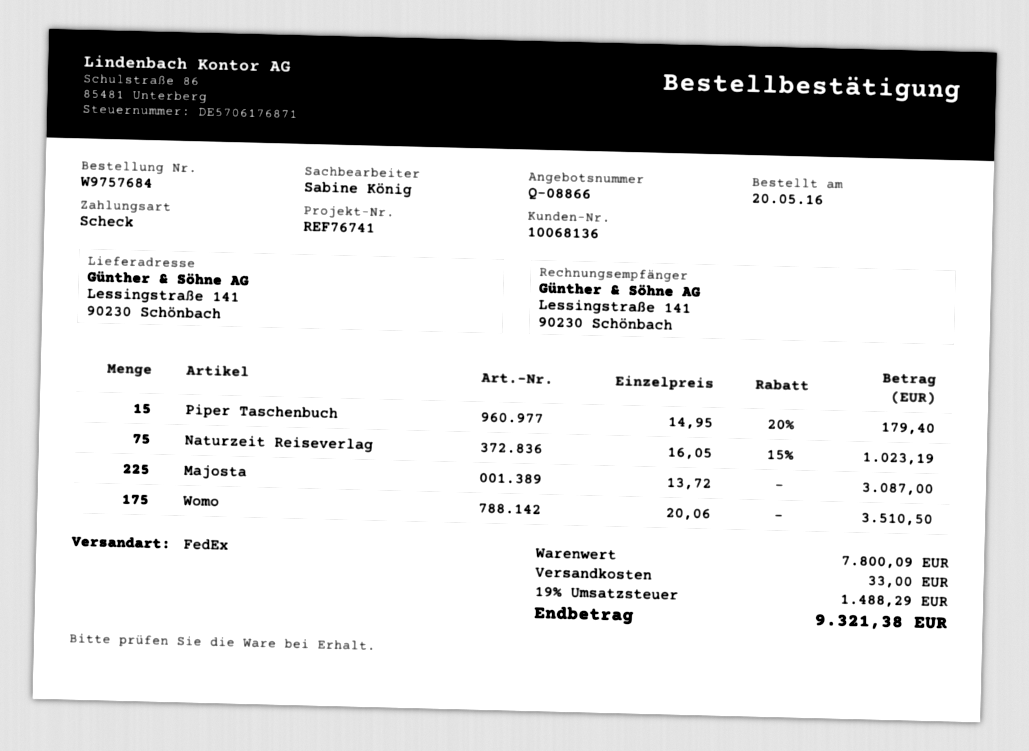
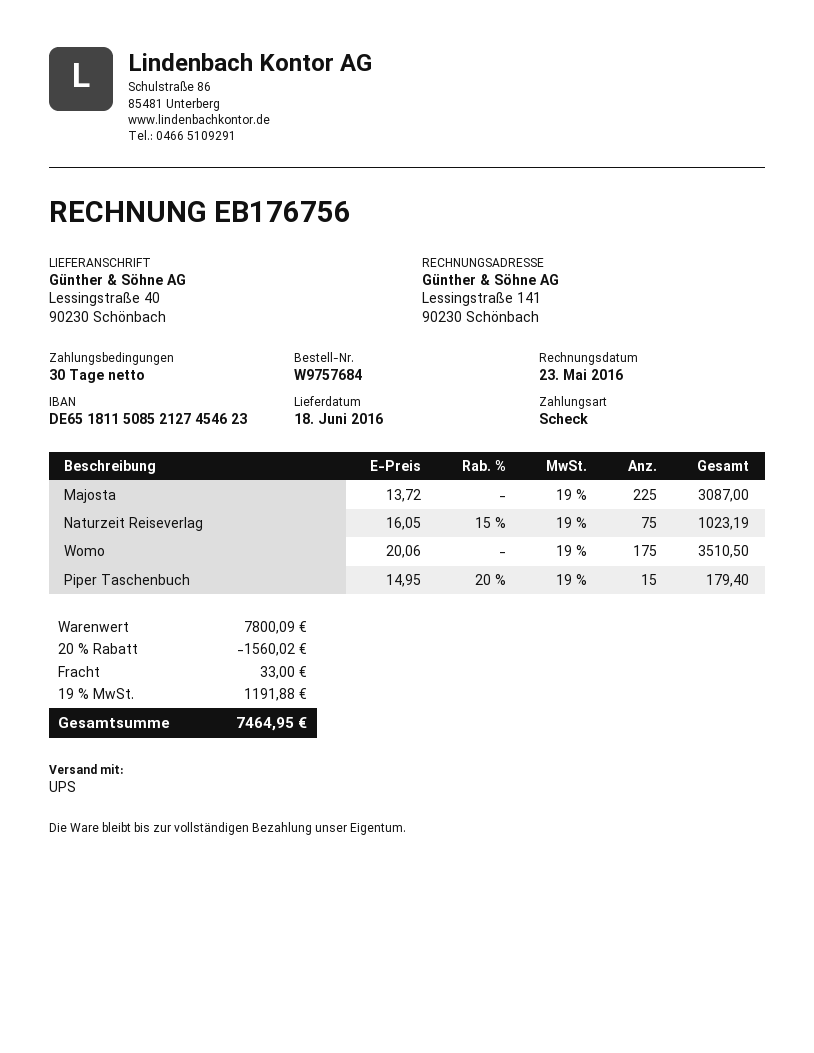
shipping method: FedEx -> UPS
ship to: Lessingstraße 141, 90230 Schönbach -> Lessingstraße 40, 90230 Schönbach
discount: none -> 20% = 1560.02
tax: 19% = 1488.29 -> 19% = 1191.88
total: 9321.38 -> 7464.95

